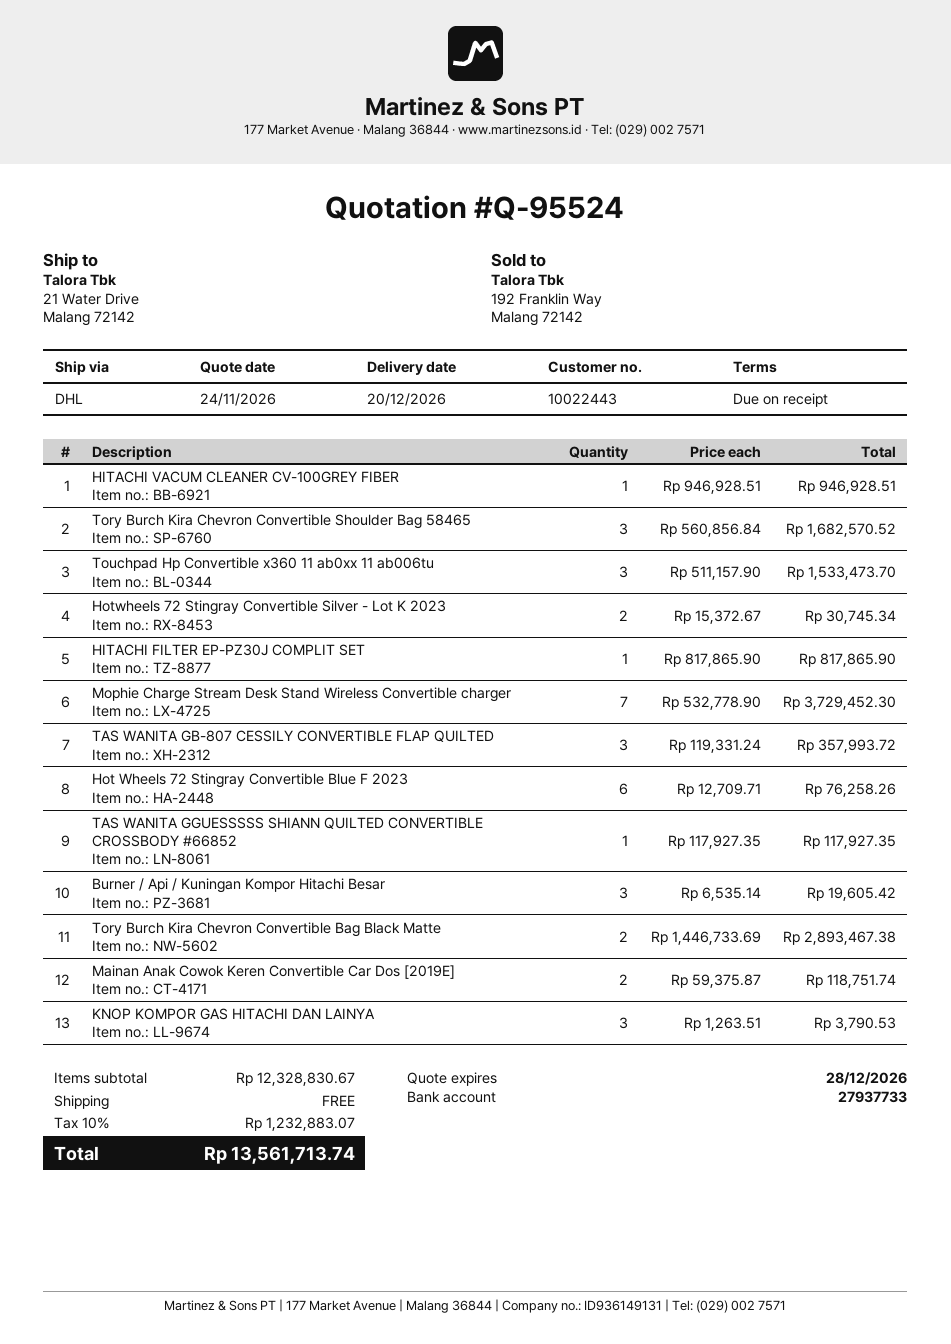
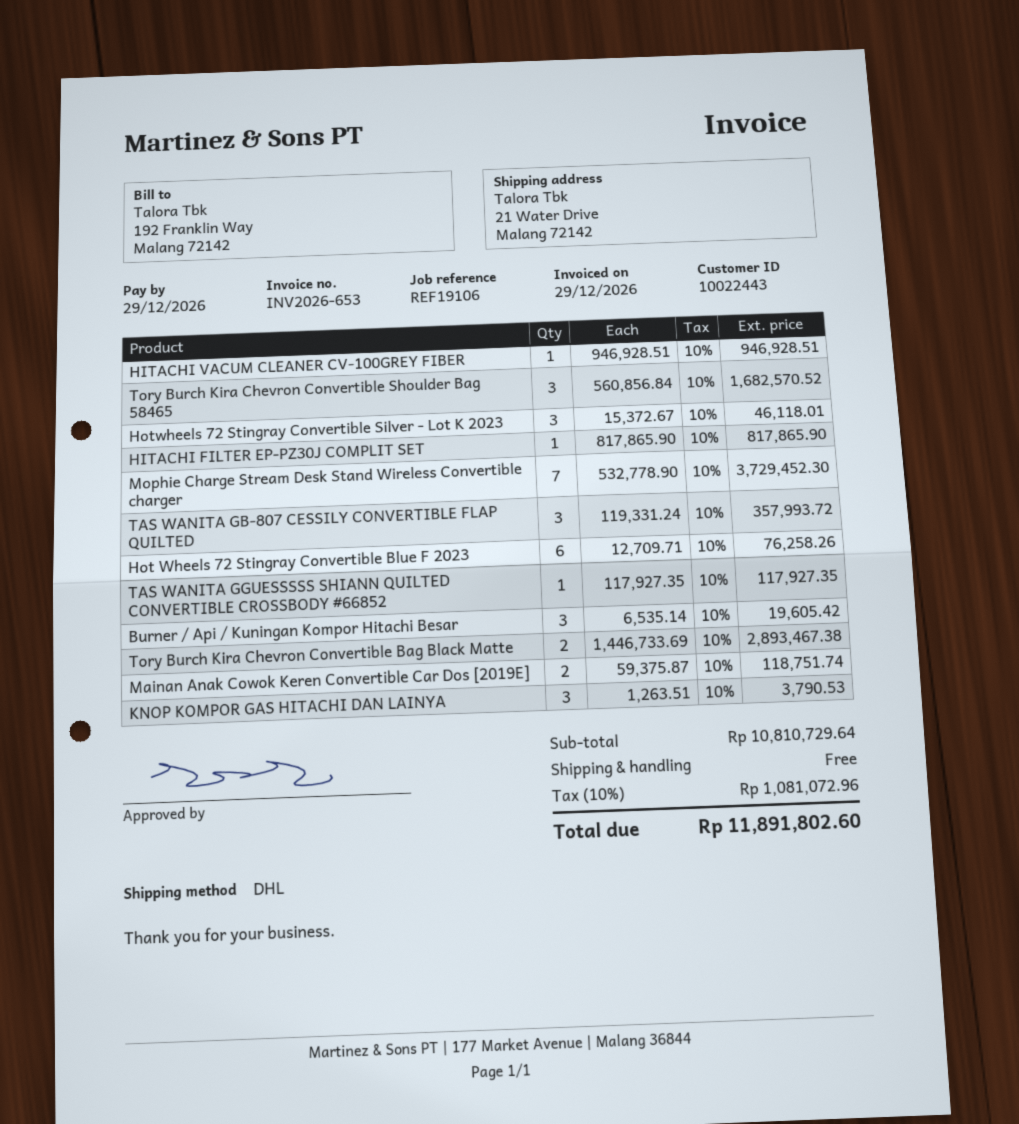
Touchpad Hp Convertible x360 11 ab0xx 11 ab006tu: 3 x 511157.90 = 1533473.70 -> none
Hotwheels 72 Stingray Convertible Silver - Lot K 2023: 2 x 15372.67 = 30745.34 -> 3 x 15372.67 = 46118.01
subtotal: 12328830.67 -> 10810729.64
tax: 10% = 1232883.07 -> 10% = 1081072.96
total: 13561713.74 -> 11891802.60

